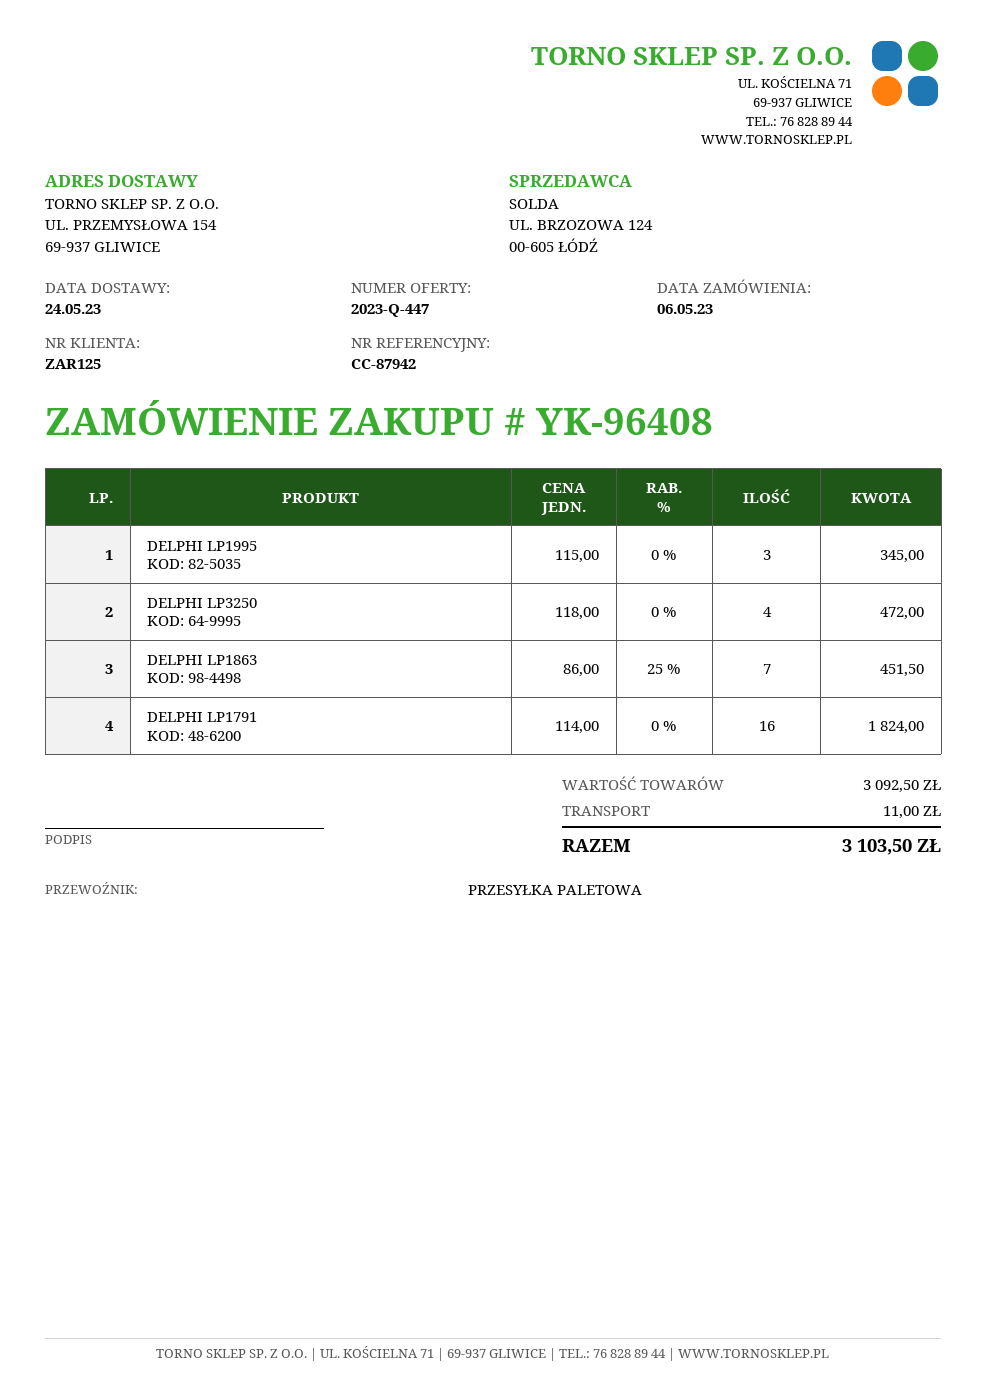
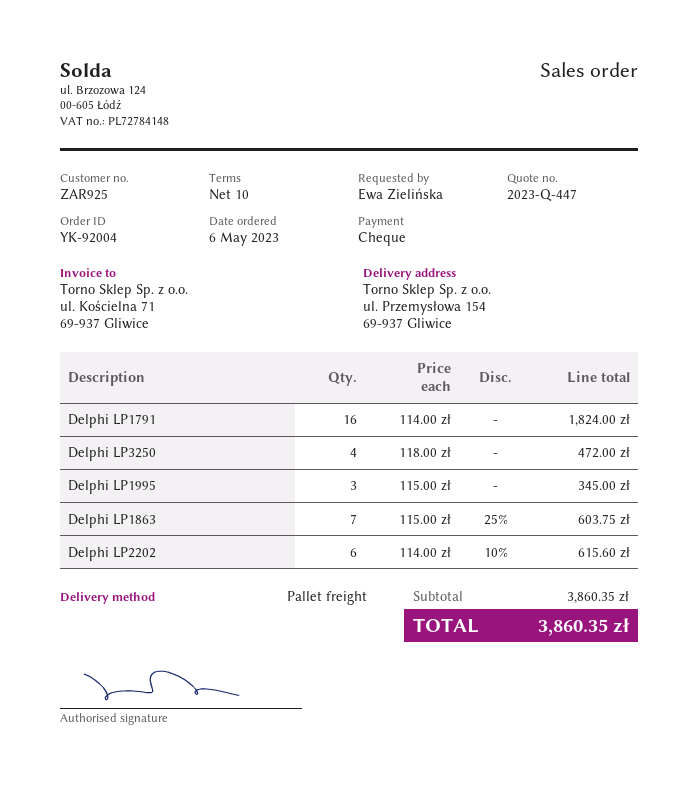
order number: YK-96408 -> YK-92004
customer number: ZAR125 -> ZAR925
DELPHI LP1863: 7 x 86.00 - 25% = 451.50 -> 7 x 115.00 - 25% = 603.75
Delphi LP2202: none -> 6 x 114.00 - 10% = 615.60
subtotal: 3092.50 -> 3860.35
shipping: 11.00 -> none
total: 3103.50 -> 3860.35

